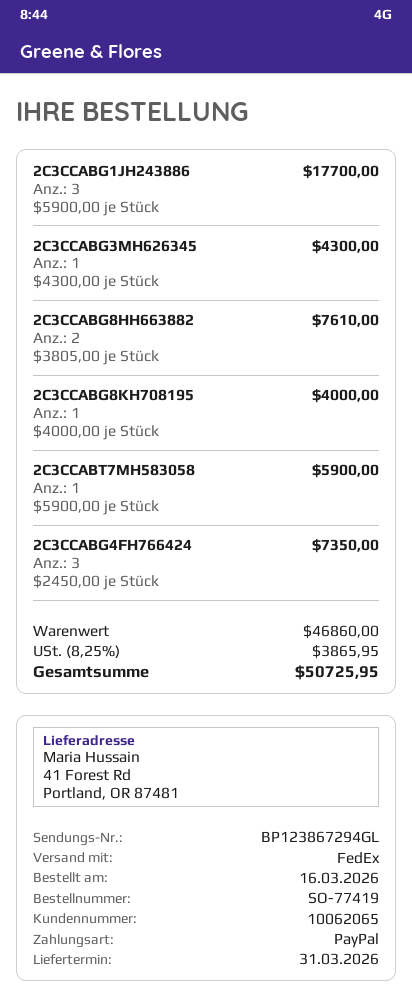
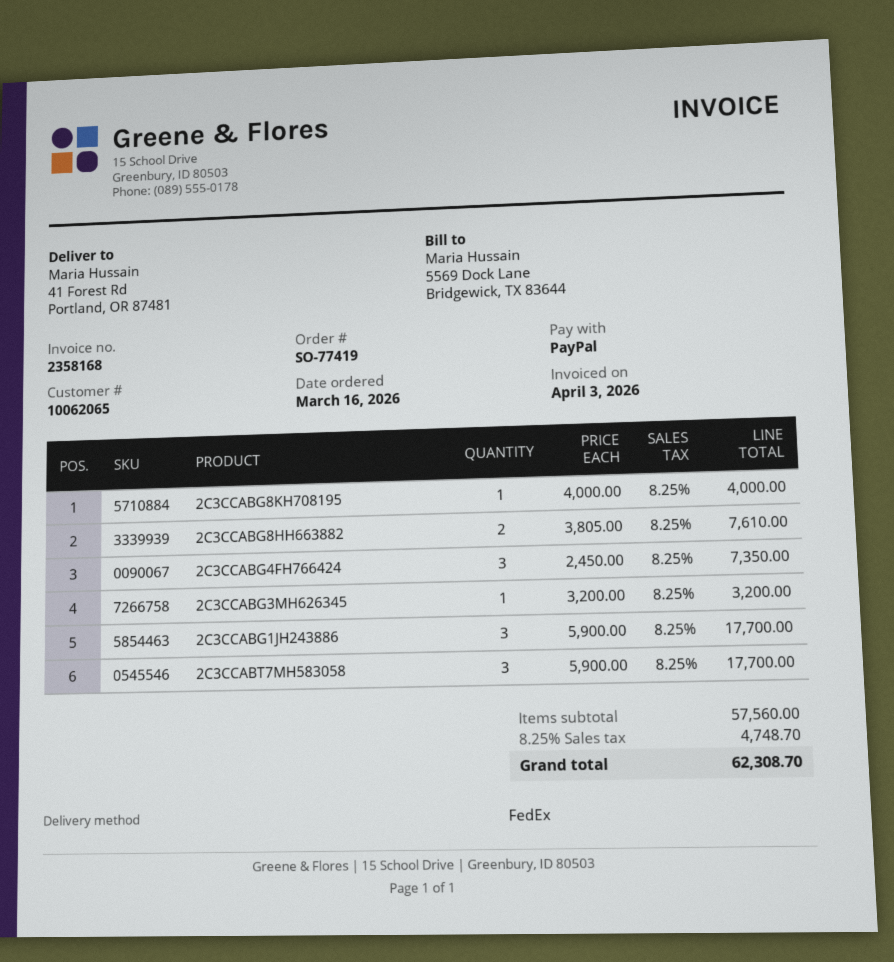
2C3CCABG3MH626345: 1 x 4300.00 = 4300.00 -> 1 x 3200.00 = 3200.00
2C3CCABT7MH583058: 1 x 5900.00 = 5900.00 -> 3 x 5900.00 = 17700.00
subtotal: 46860.00 -> 57560.00
tax: 8.25% = 3865.95 -> 8.25% = 4748.70
total: 50725.95 -> 62308.70

